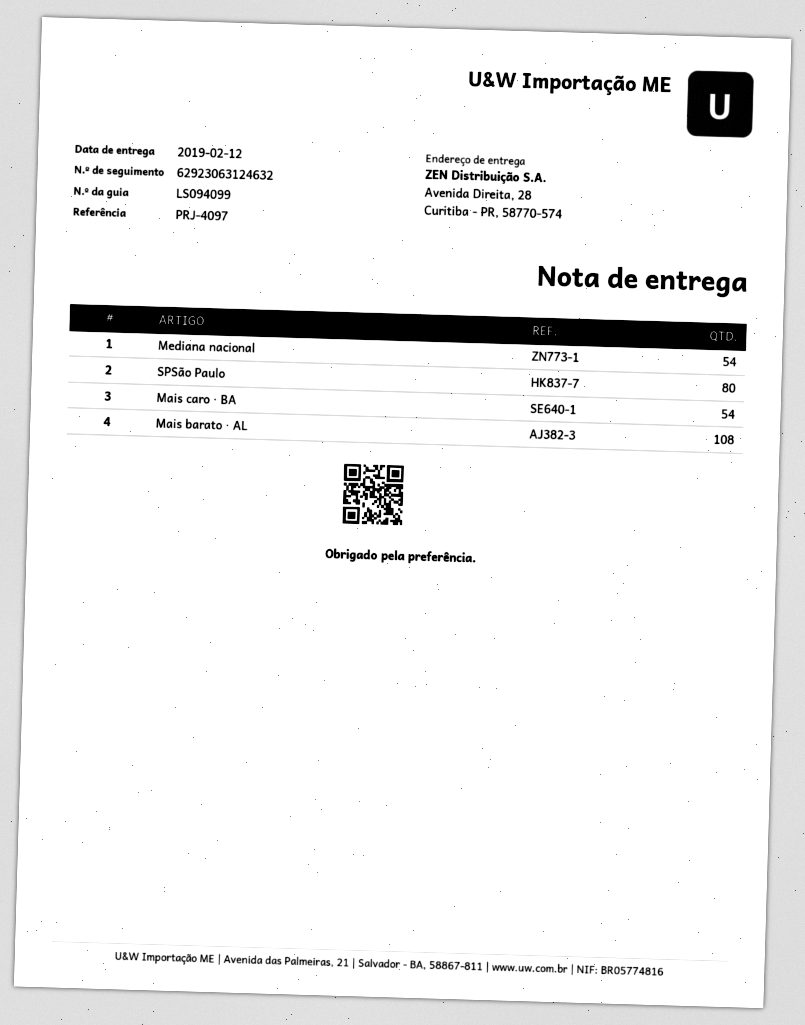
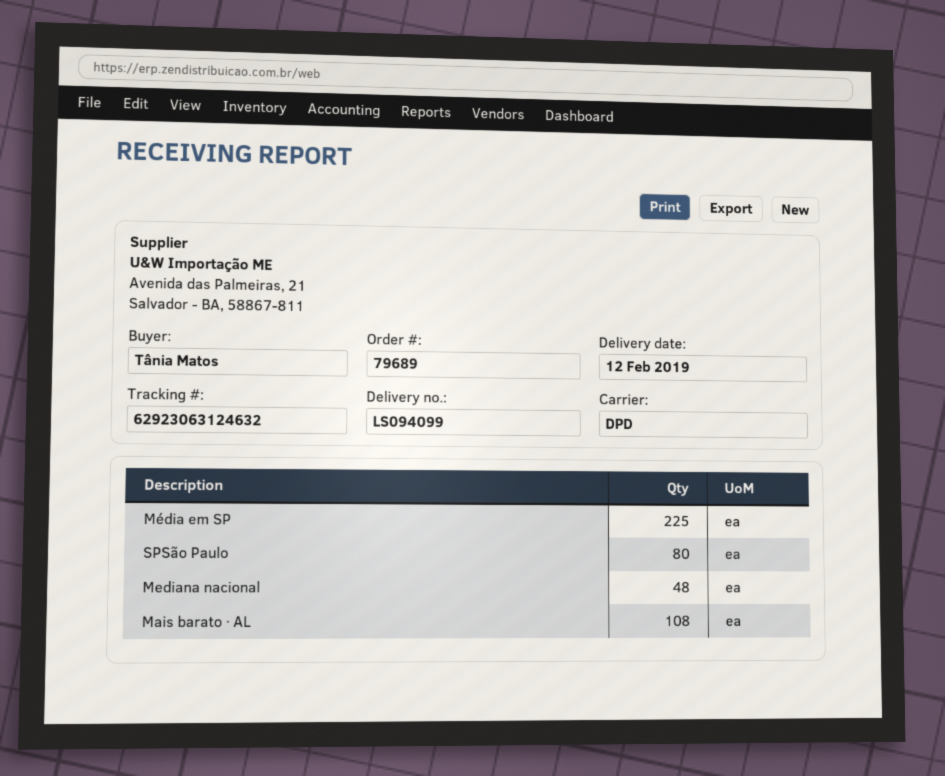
Mediana nacional: 54 -> 48
Mais caro · BA: 54 -> none
Média em SP: none -> 225

